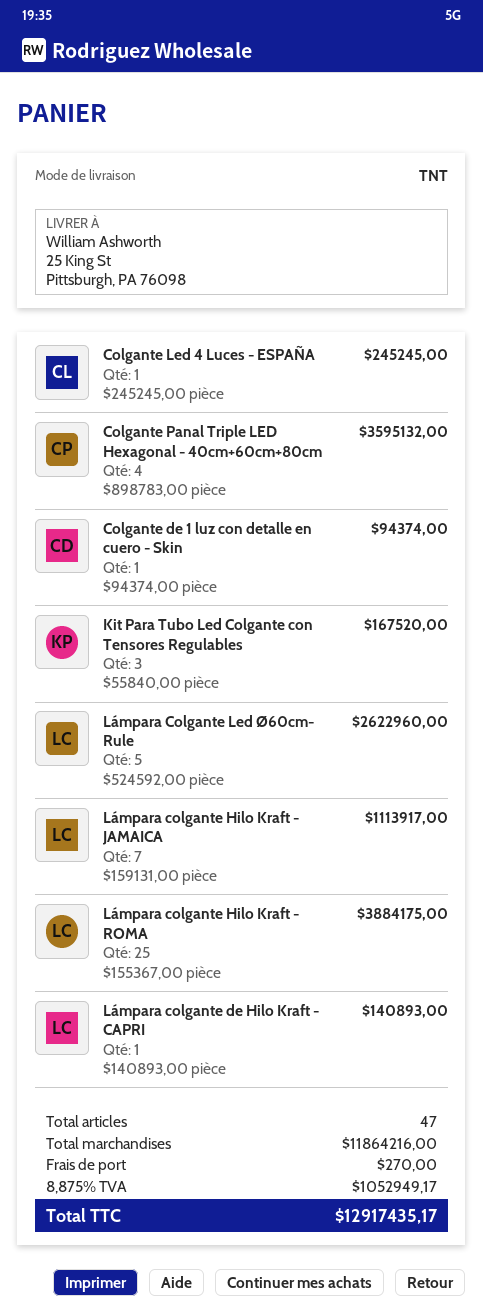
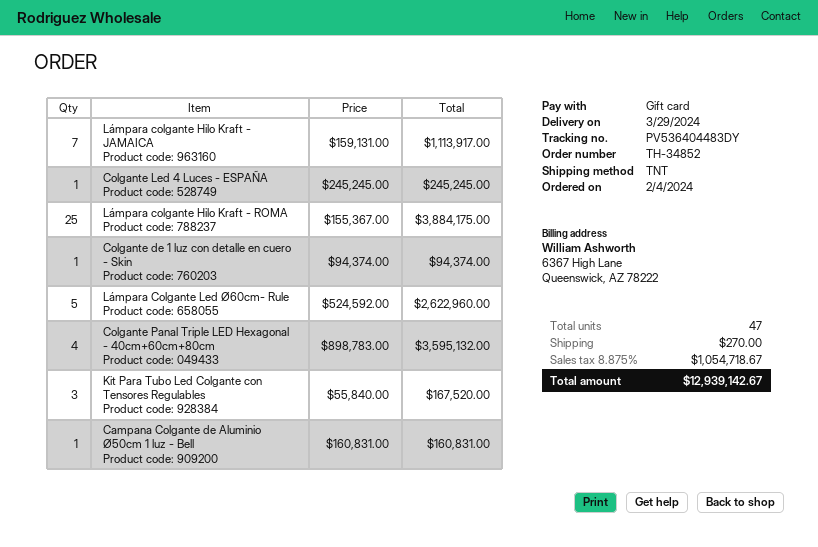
Lámpara colgante de Hilo Kraft - CAPRI: 1 x 140893.00 = 140893.00 -> none
Campana Colgante de Aluminio Ø50cm 1 luz - Bell: none -> 1 x 160831.00 = 160831.00
tax: 8.875% = 1052949.17 -> 8.875% = 1054718.67
total: 12917435.17 -> 12939142.67

